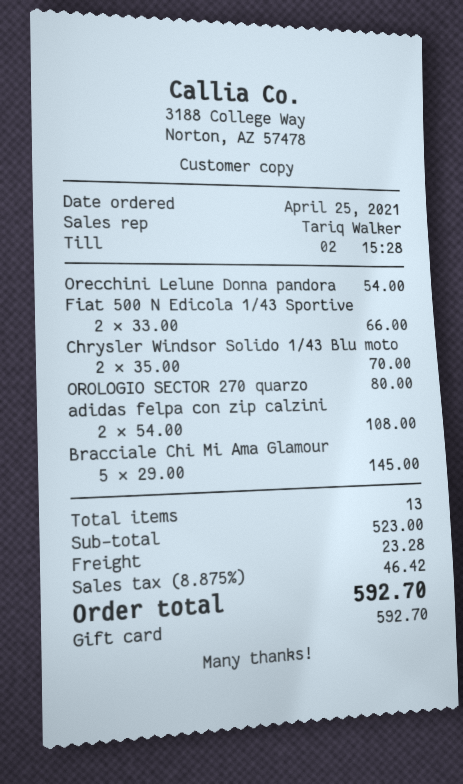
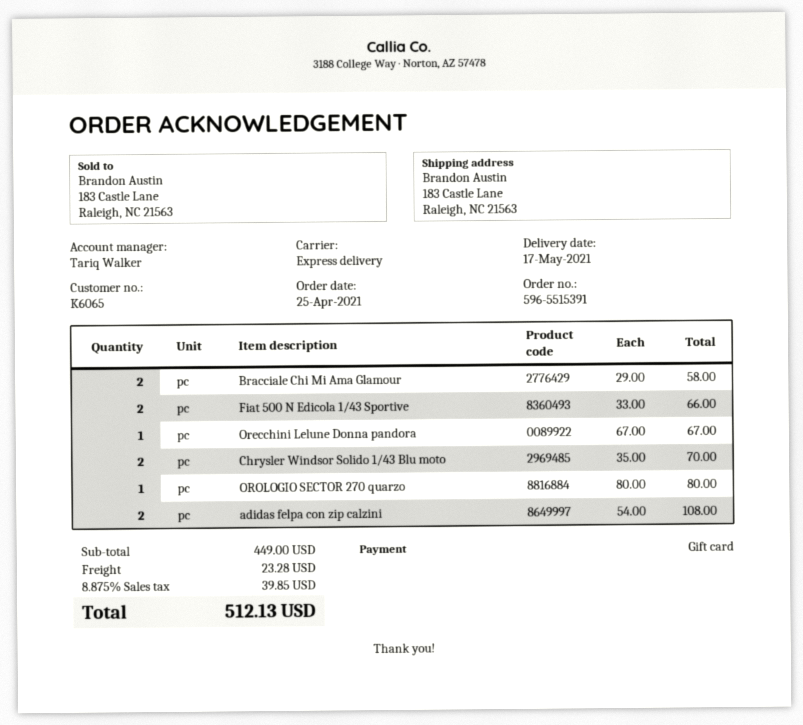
Orecchini Lelune Donna pandora: 1 x 54.00 = 54.00 -> 1 x 67.00 = 67.00
Bracciale Chi Mi Ama Glamour: 5 x 29.00 = 145.00 -> 2 x 29.00 = 58.00
subtotal: 523.00 -> 449.00
tax: 8.875% = 46.42 -> 8.875% = 39.85
total: 592.70 -> 512.13

